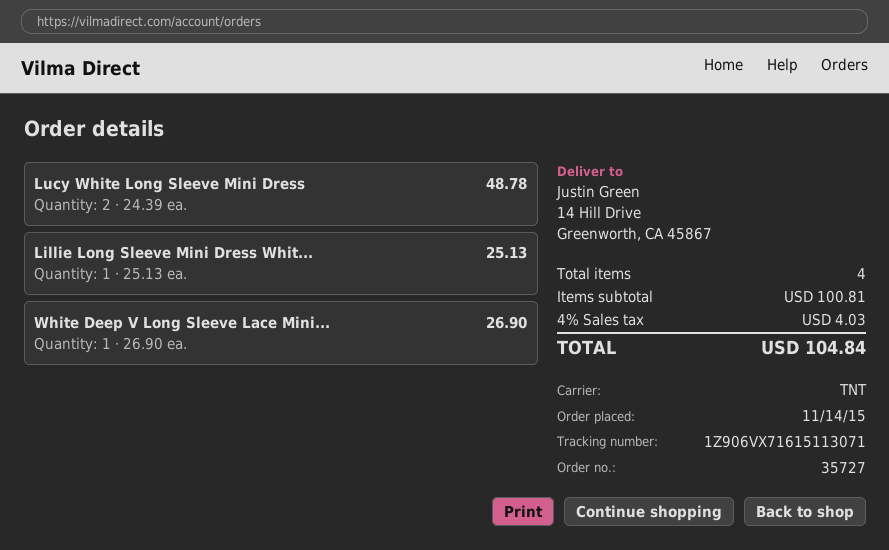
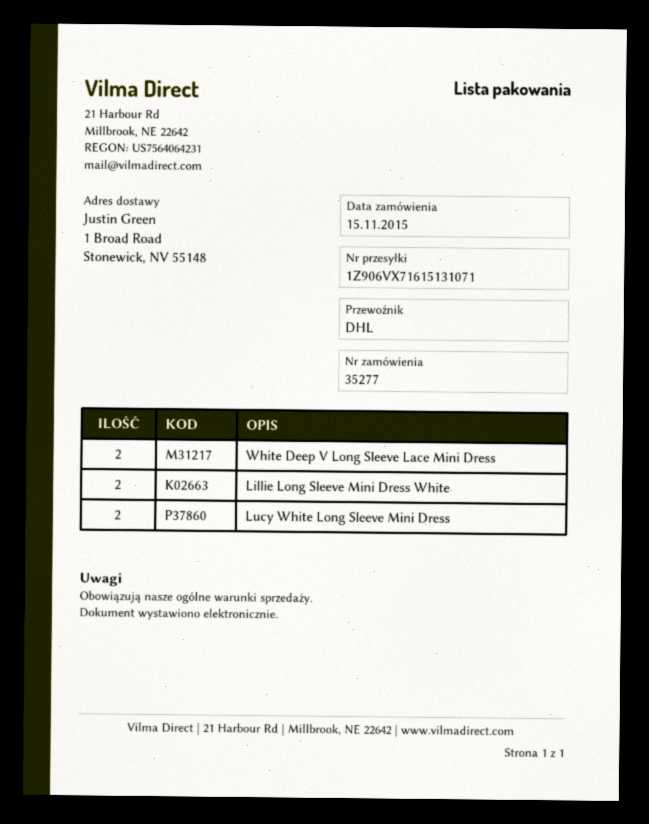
order number: 35727 -> 35277
order date: 2015-11-14 -> 2015-11-15
shipping method: TNT -> DHL
tracking number: 1Z906VX71615113071 -> 1Z906VX71615131071
ship to: 14 Hill Drive, Greenworth, CA 45867 -> 1 Broad Road, Stonewick, NV 55148
Lillie Long Sleeve Mini Dress Whit...: 1 -> 2
White Deep V Long Sleeve Lace Mini...: 1 -> 2

